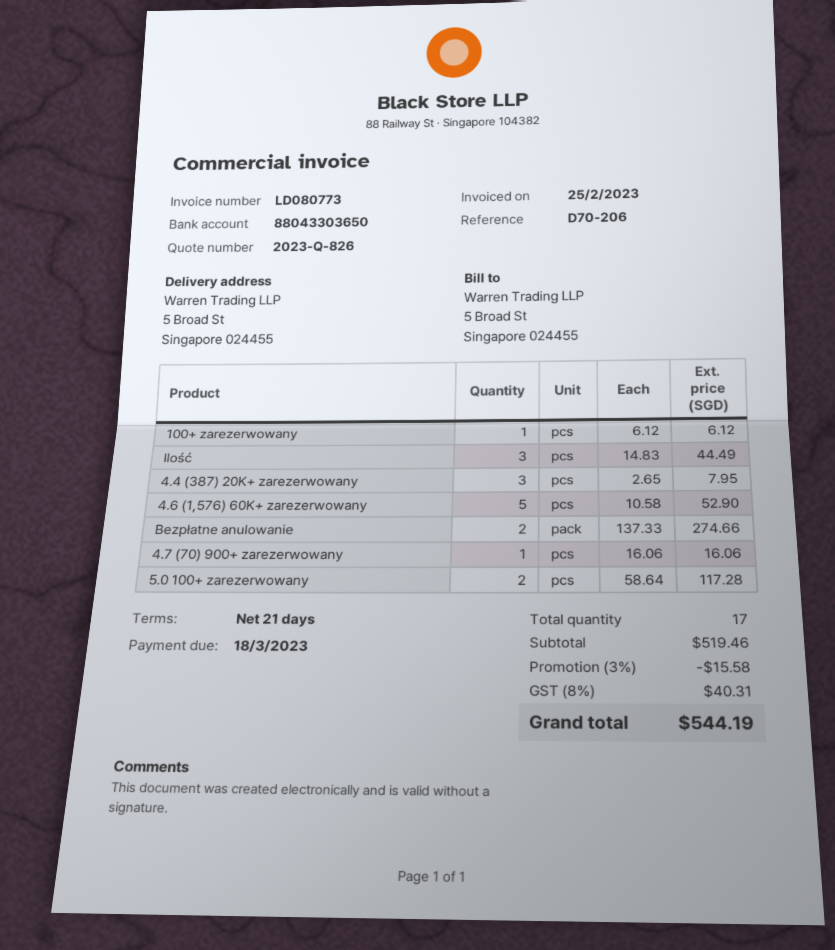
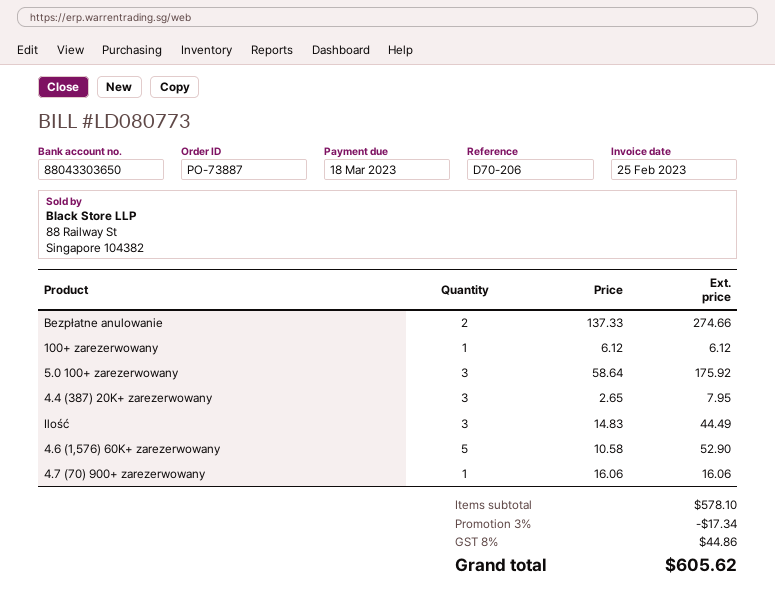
5.0 100+ zarezerwowany: 2 x 58.64 = 117.28 -> 3 x 58.64 = 175.92
subtotal: 519.46 -> 578.10
discount: 3% = 15.58 -> 3% = 17.34
tax: 8% = 40.31 -> 8% = 44.86
total: 544.19 -> 605.62

